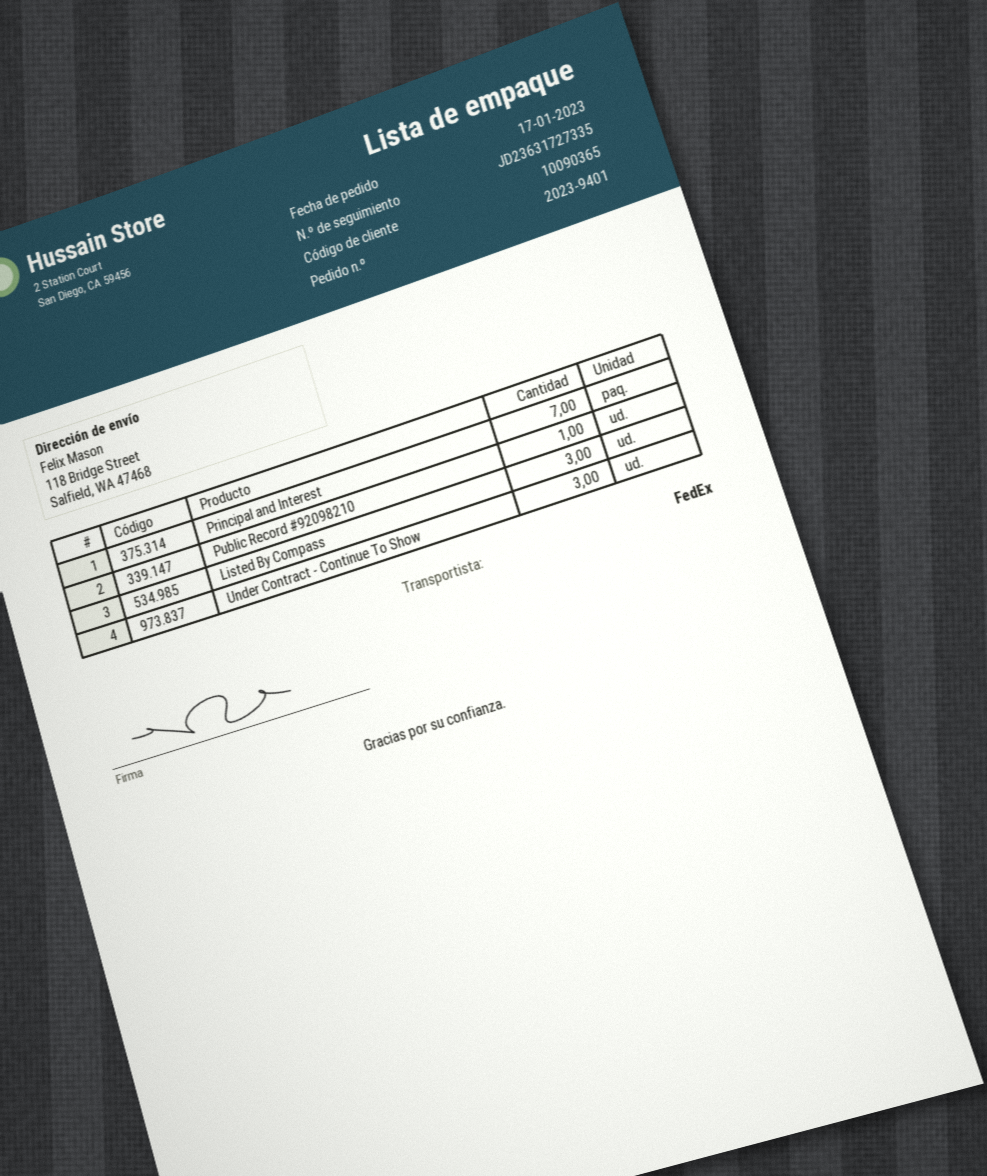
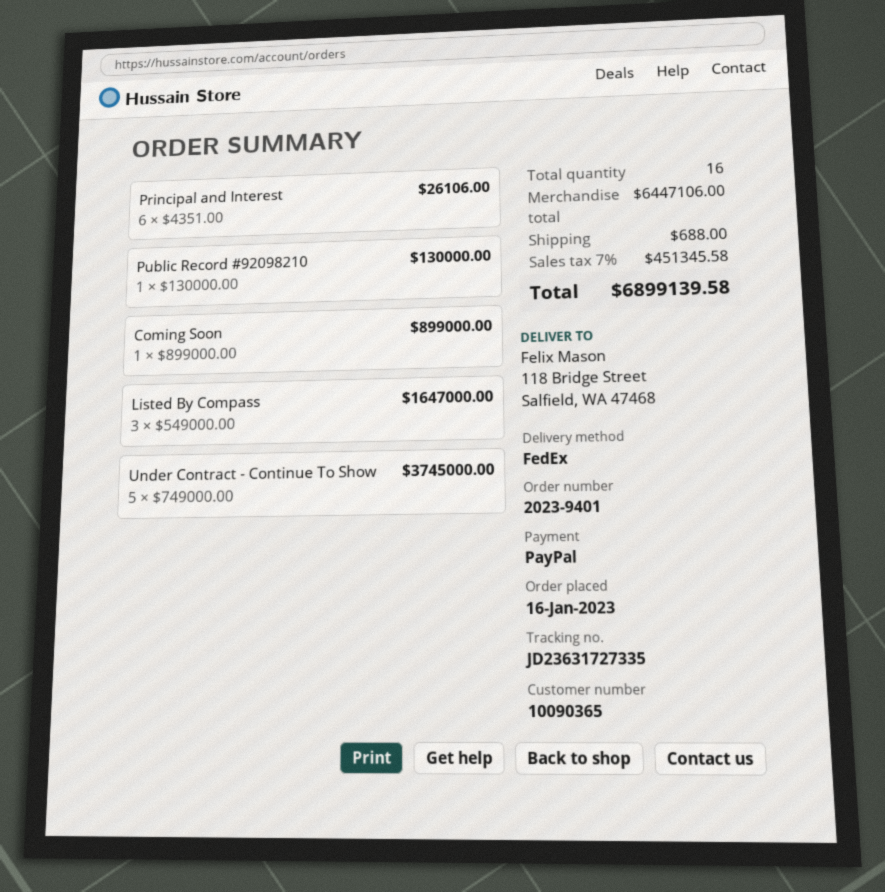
order date: 2023-01-17 -> 2023-01-16
Principal and Interest: 7 -> 6
Under Contract - Continue To Show: 3 -> 5
Coming Soon: none -> 1

